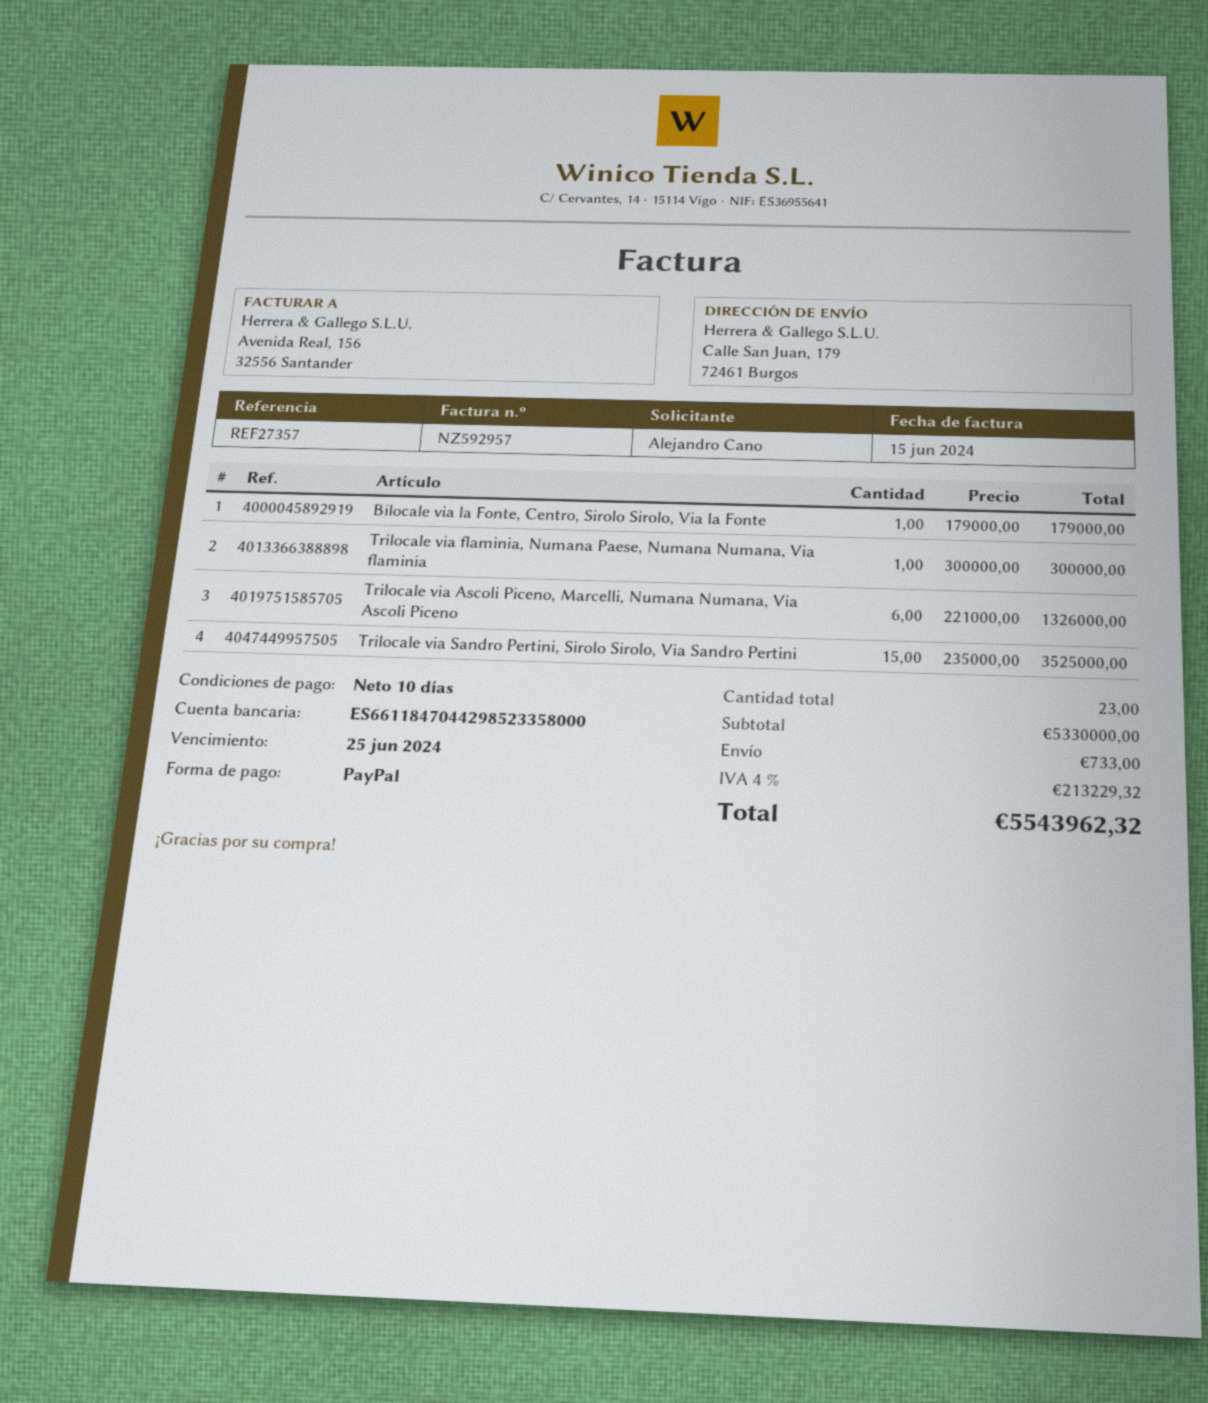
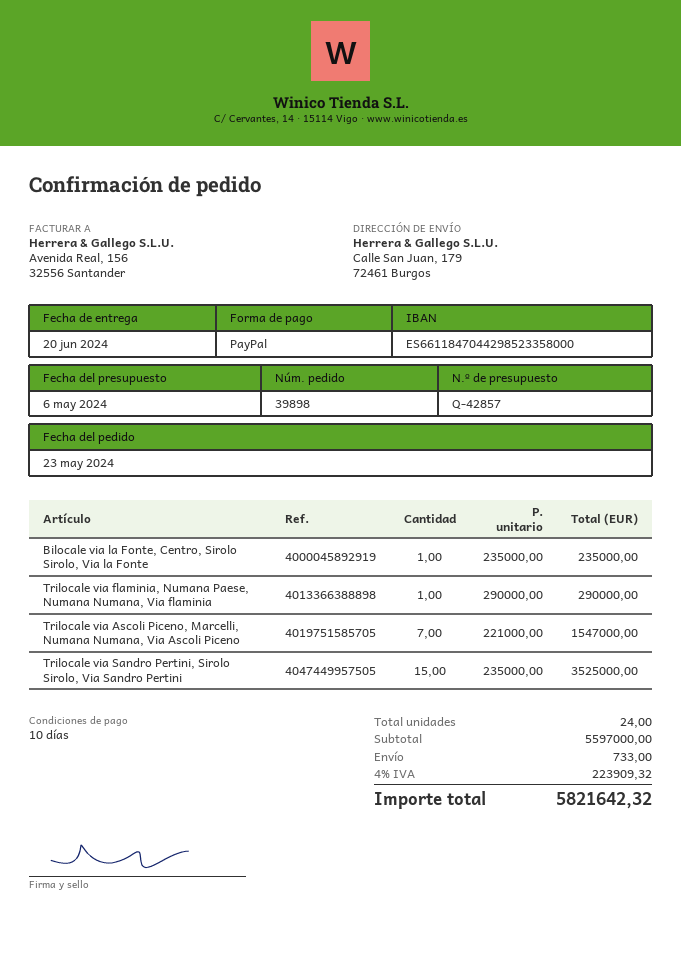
Bilocale via la Fonte, Centro, Sirolo Sirolo, Via la Fonte: 1 x 179000.00 = 179000.00 -> 1 x 235000.00 = 235000.00
Trilocale via flaminia, Numana Paese, Numana Numana, Via flaminia: 1 x 300000.00 = 300000.00 -> 1 x 290000.00 = 290000.00
Trilocale via Ascoli Piceno, Marcelli, Numana Numana, Via Ascoli Piceno: 6 x 221000.00 = 1326000.00 -> 7 x 221000.00 = 1547000.00
total quantity: 23 -> 24
subtotal: 5330000.00 -> 5597000.00
tax: 4% = 213229.32 -> 4% = 223909.32
total: 5543962.32 -> 5821642.32

